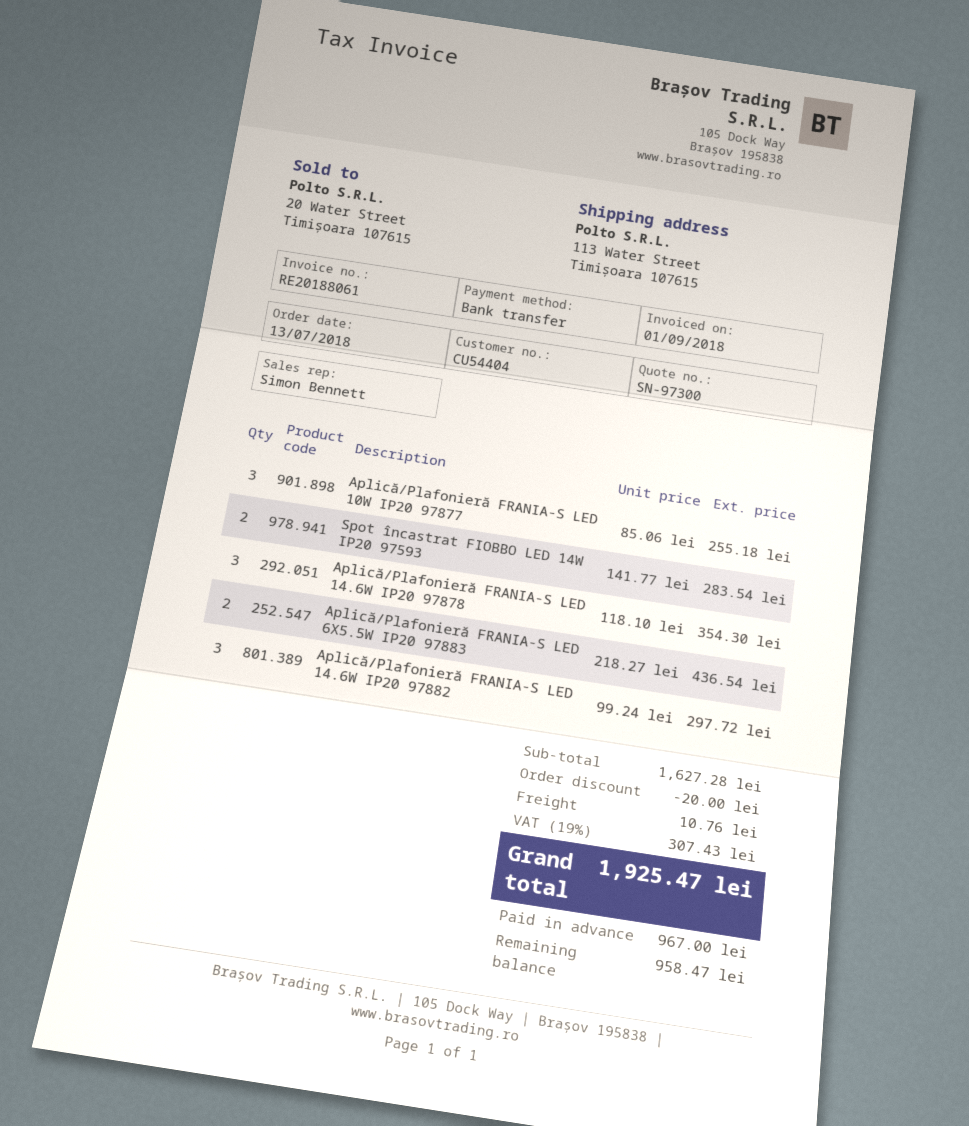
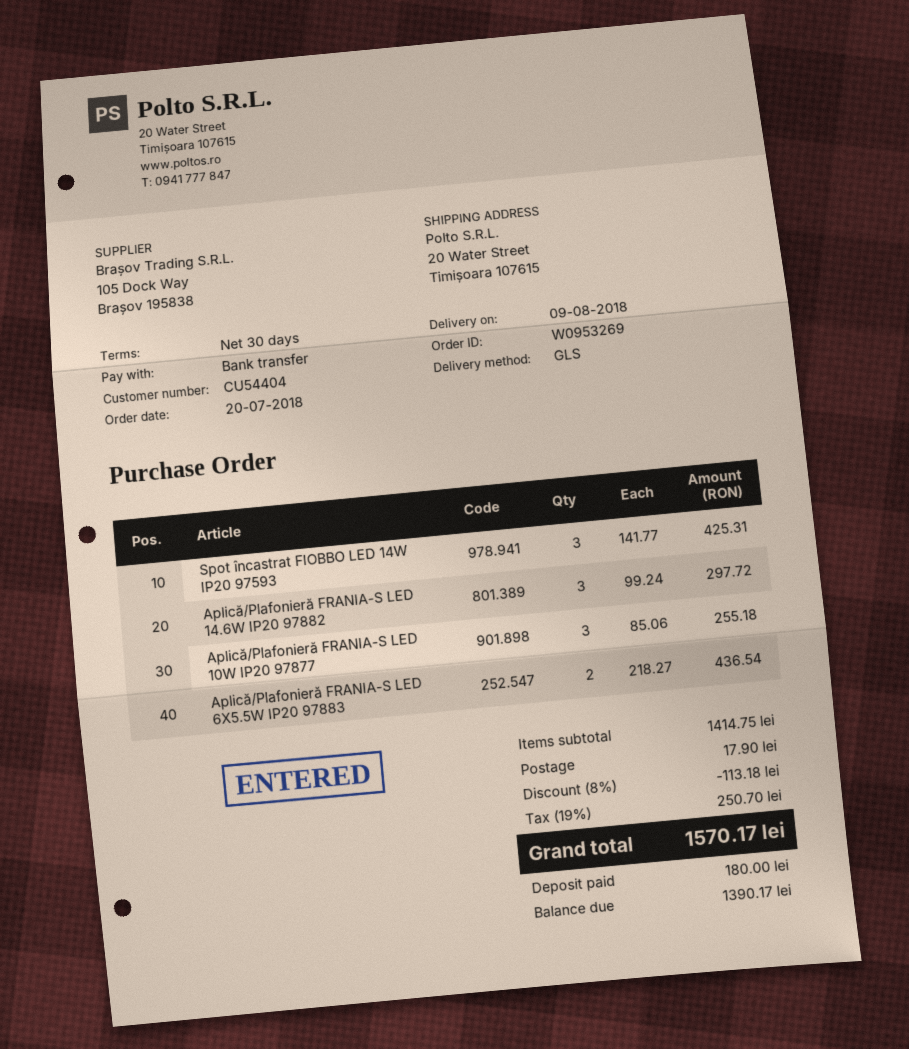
order date: 2018-07-13 -> 2018-07-20
ship to: 113 Water Street, Timișoara 107615 -> 20 Water Street, Timișoara 107615
Spot încastrat FIOBBO LED 14W IP20 97593: 2 x 141.77 = 283.54 -> 3 x 141.77 = 425.31
Aplică/Plafonieră FRANIA-S LED 14.6W IP20 97878: 3 x 118.10 = 354.30 -> none
subtotal: 1627.28 -> 1414.75
discount: 20.00 -> 113.18
shipping: 10.76 -> 17.90
tax: 19% = 307.43 -> 19% = 250.70
total: 1925.47 -> 1570.17
deposit: 967.00 -> 180.00
balance: 958.47 -> 1390.17

